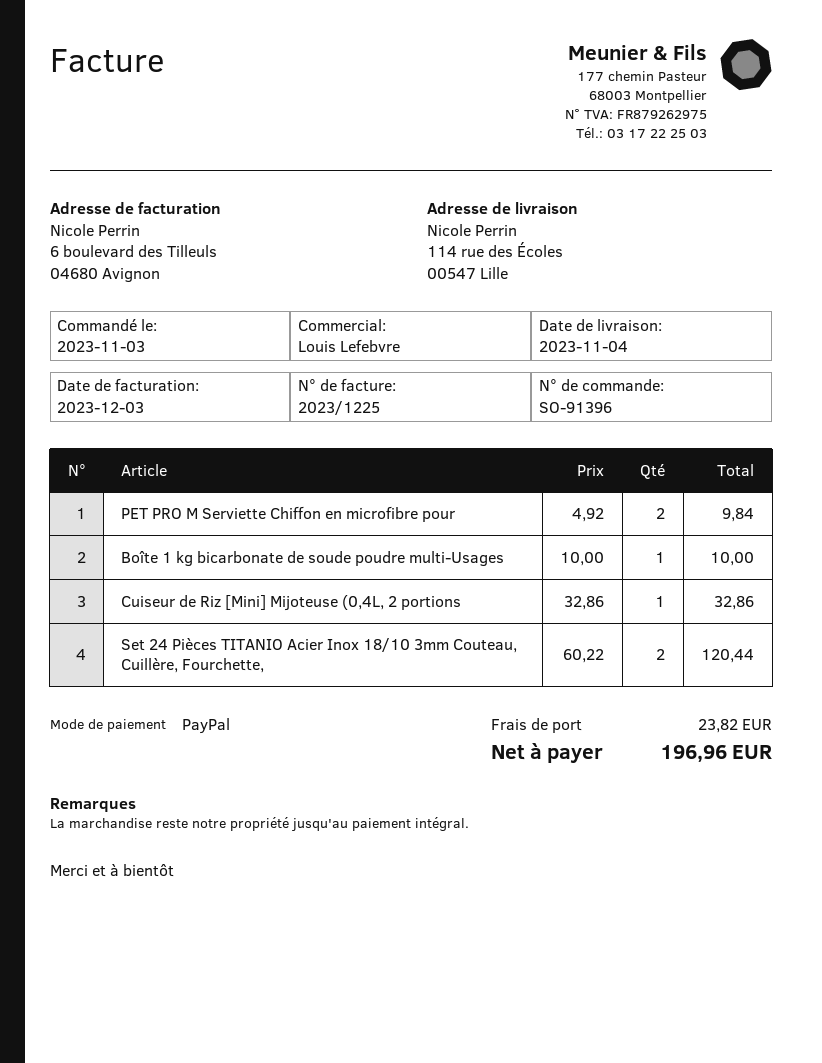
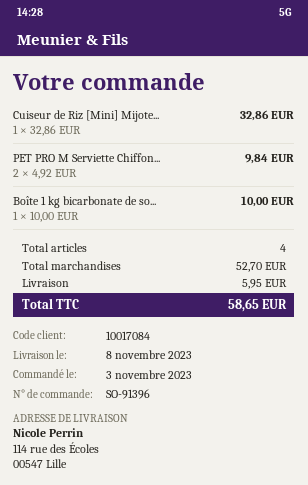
delivery date: 2023-11-04 -> 2023-11-08
Set 24 Pièces TITANIO Acier Inox 18/10 3mm Couteau, Cuillère, Fourchette,: 2 x 60.22 = 120.44 -> none
shipping: 23.82 -> 5.95
total: 196.96 -> 58.65

